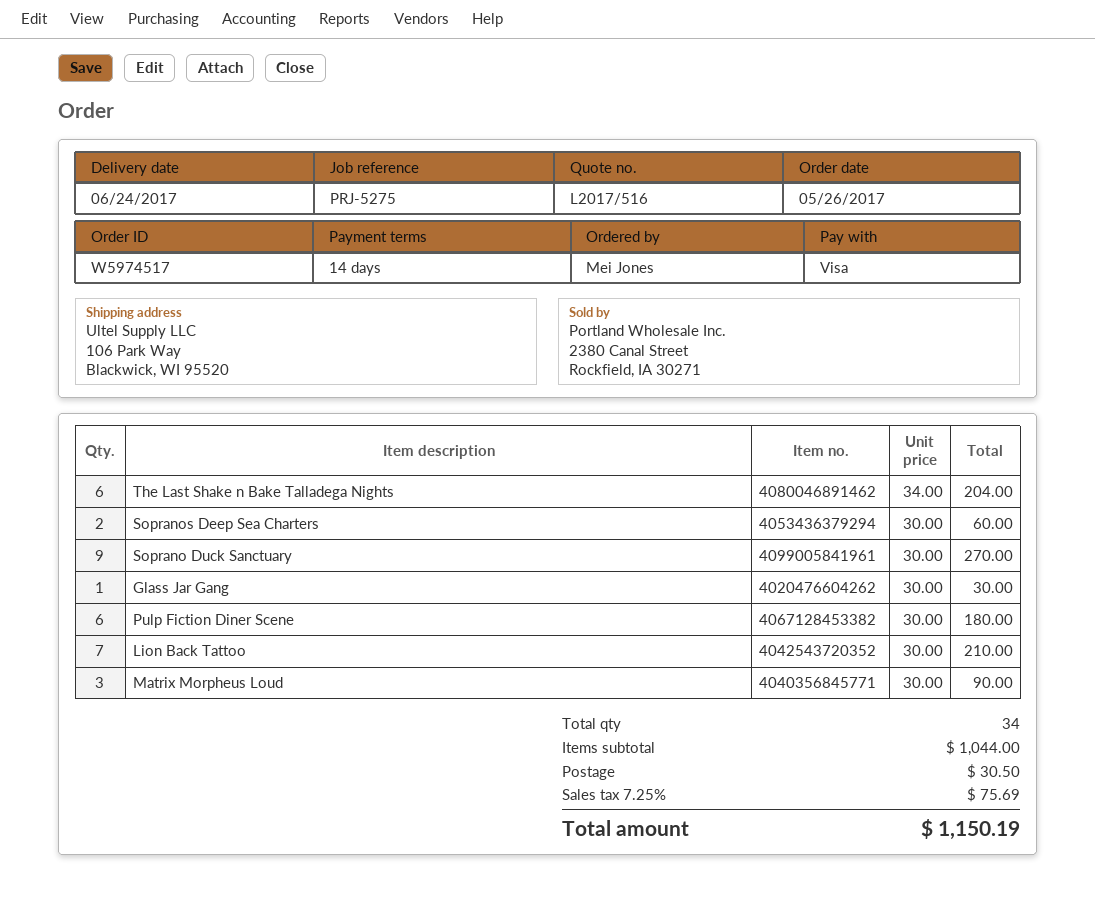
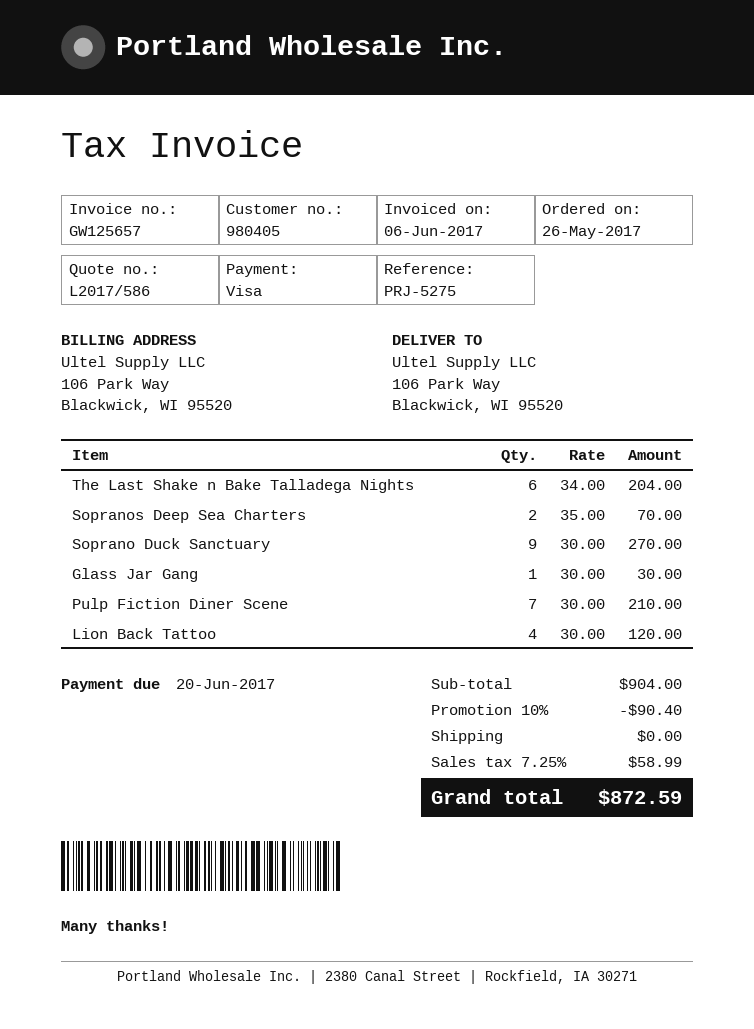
quote number: L2017/516 -> L2017/586
Sopranos Deep Sea Charters: 2 x 30.00 = 60.00 -> 2 x 35.00 = 70.00
Pulp Fiction Diner Scene: 6 x 30.00 = 180.00 -> 7 x 30.00 = 210.00
Lion Back Tattoo: 7 x 30.00 = 210.00 -> 4 x 30.00 = 120.00
Matrix Morpheus Loud: 3 x 30.00 = 90.00 -> none
subtotal: 1044.00 -> 904.00
discount: none -> 10% = 90.40
shipping: 30.50 -> 0.00
tax: 7.25% = 75.69 -> 7.25% = 58.99
total: 1150.19 -> 872.59

